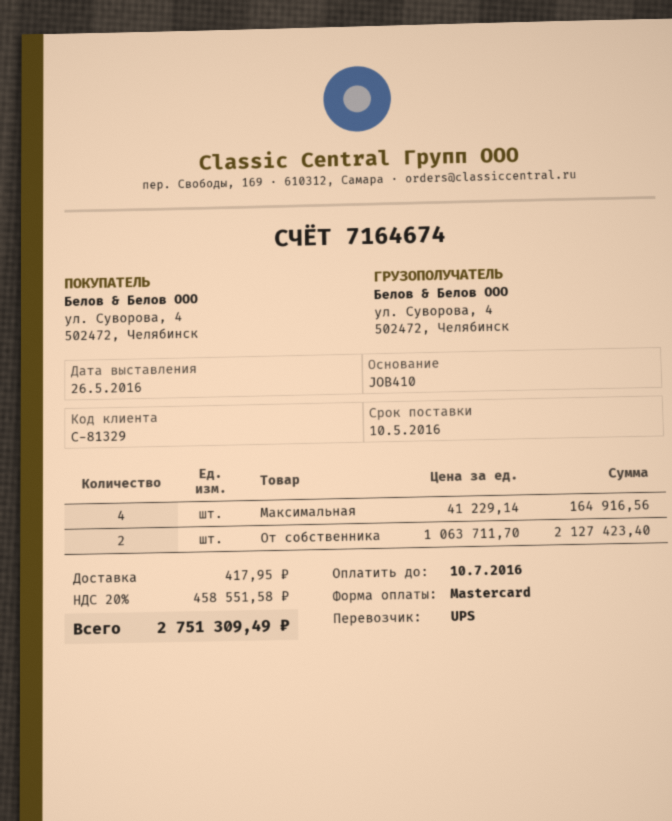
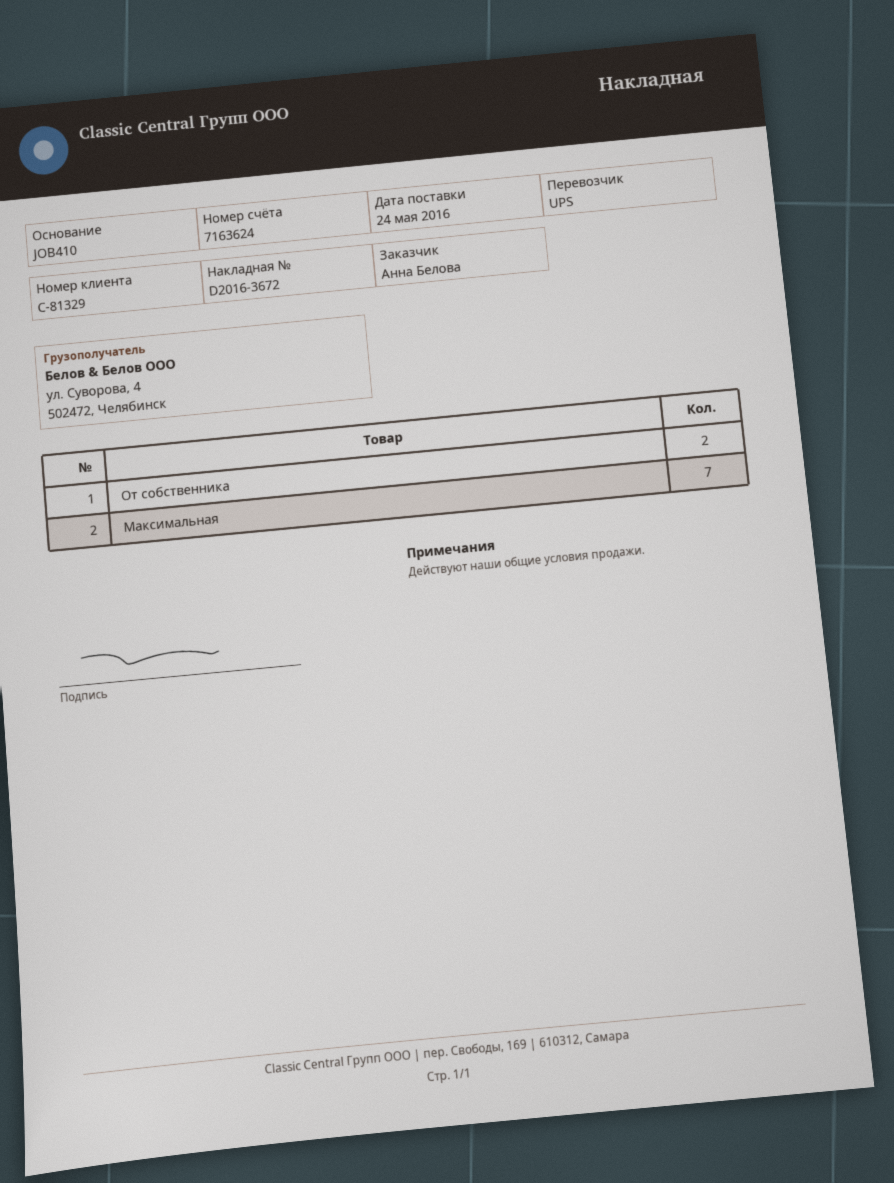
delivery date: 2016-05-10 -> 2016-05-24
invoice number: 7164674 -> 7163624
Максимальная: 4 -> 7

